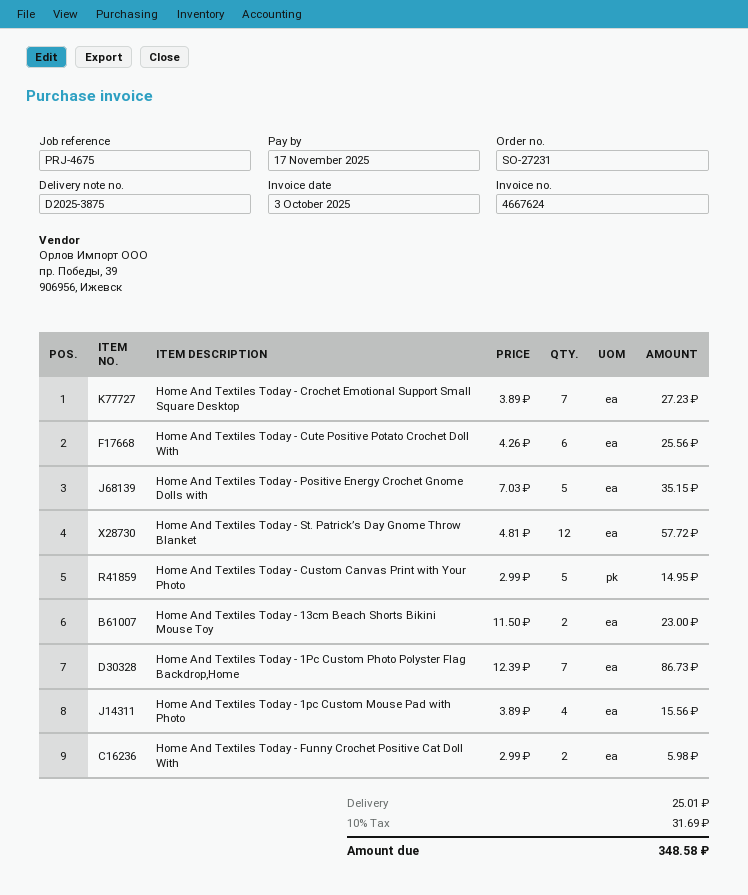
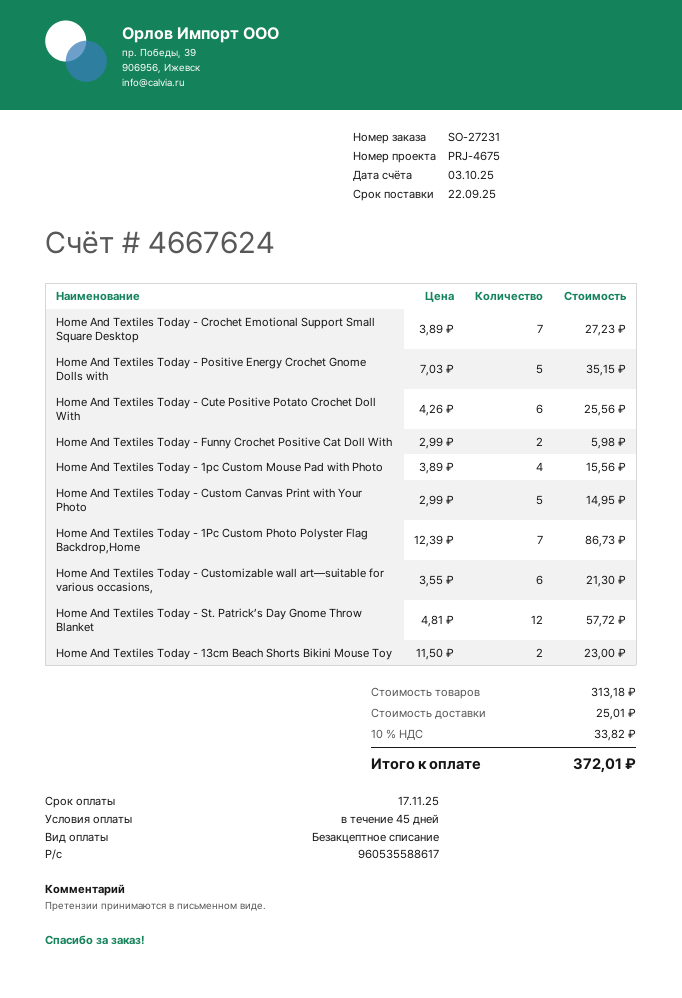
Home And Textiles Today - Customizable wall art—suitable for various occasions,: none -> 6 x 3.55 = 21.30
tax: 10% = 31.69 -> 10% = 33.82
total: 348.58 -> 372.01

